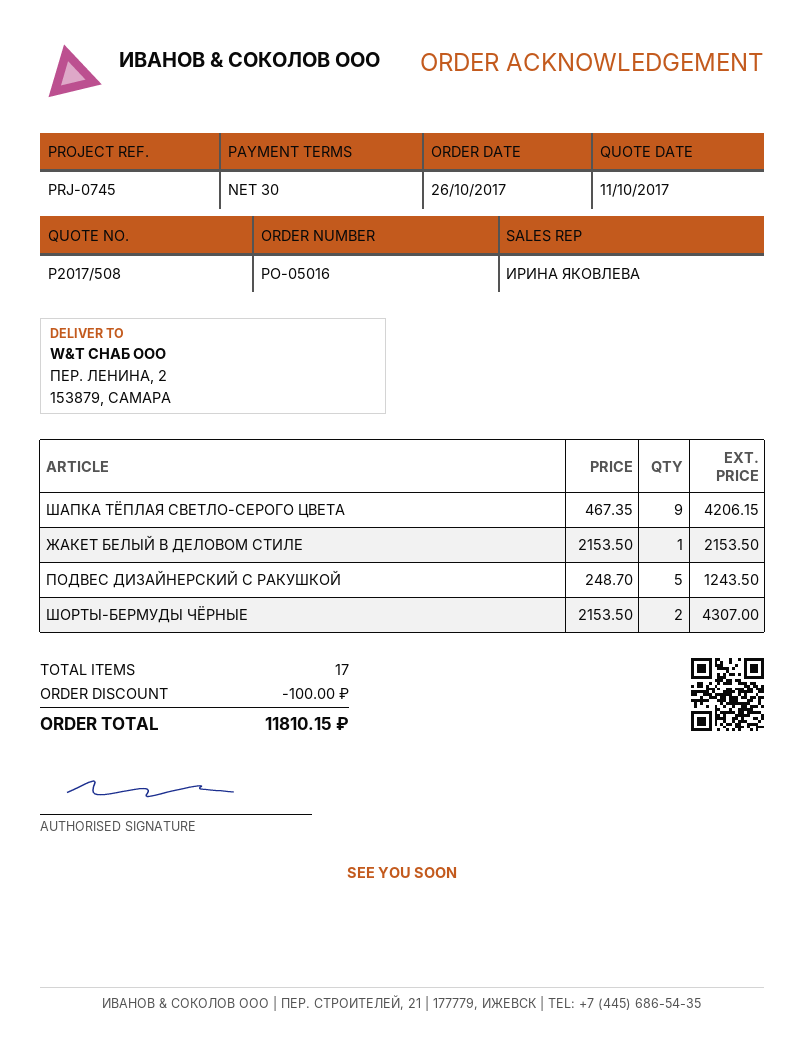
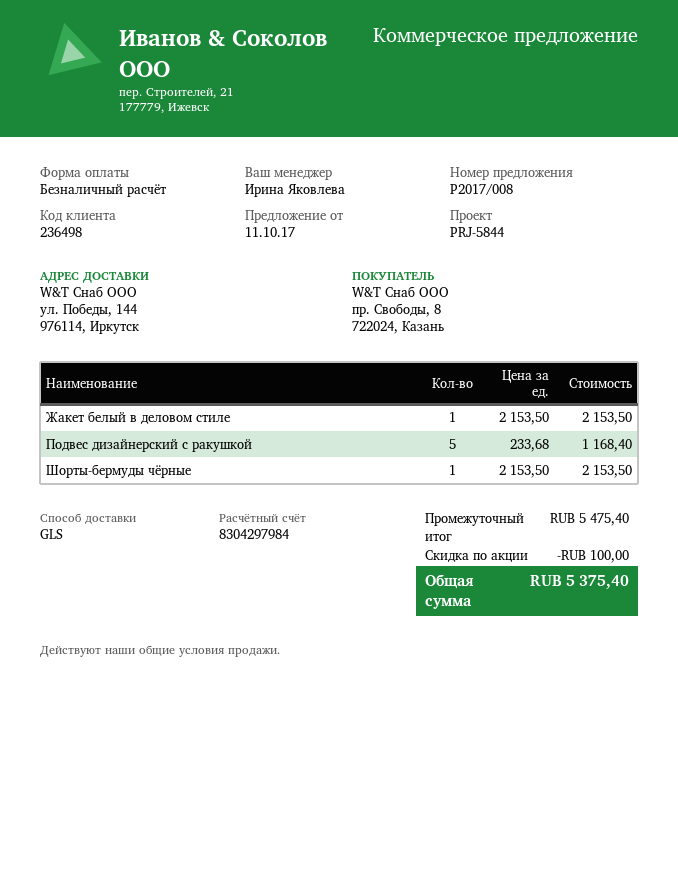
quote number: P2017/508 -> P2017/008
reference: PRJ-0745 -> PRJ-5844
ship to: ПЕР. ЛЕНИНА, 2, 153879, САМАРА -> ул. Победы, 144, 976114, Иркутск
ШАПКА ТЁПЛАЯ СВЕТЛО-СЕРОГО ЦВЕТА: 9 x 467.35 = 4206.15 -> none
ПОДВЕС ДИЗАЙНЕРСКИЙ С РАКУШКОЙ: 5 x 248.70 = 1243.50 -> 5 x 233.68 = 1168.40
ШОРТЫ-БЕРМУДЫ ЧЁРНЫЕ: 2 x 2153.50 = 4307.00 -> 1 x 2153.50 = 2153.50
total: 11810.15 -> 5375.40

